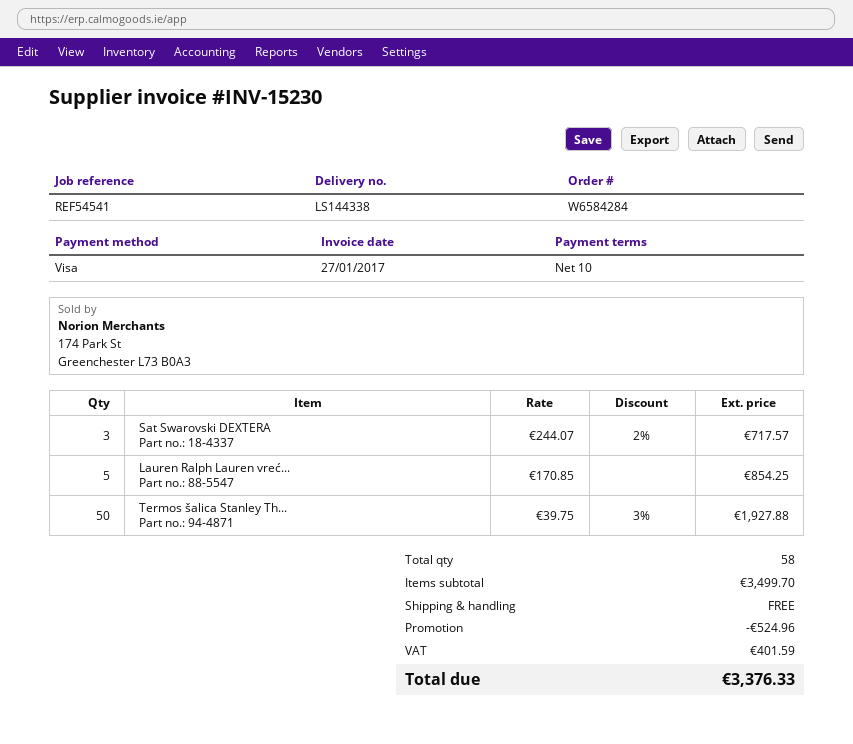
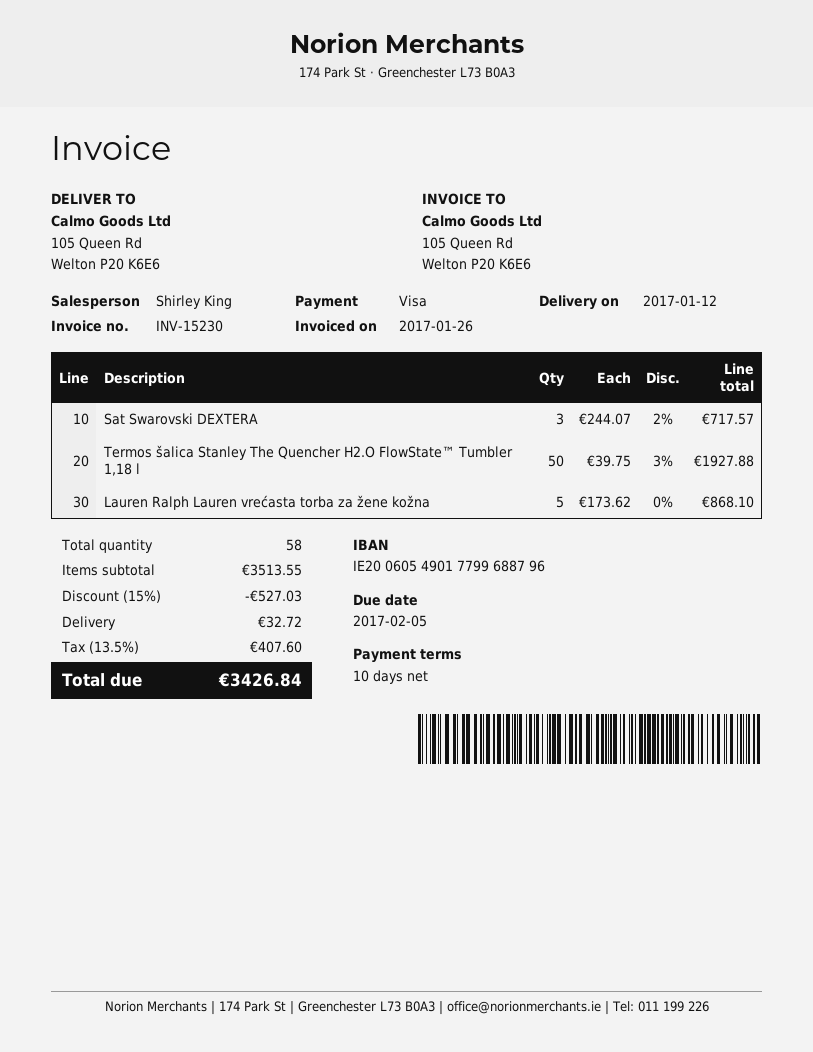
invoice date: 2017-01-27 -> 2017-01-26
Lauren Ralph Lauren vreć...: 5 x 170.85 = 854.25 -> 5 x 173.62 = 868.10
subtotal: 3499.70 -> 3513.55
discount: 524.96 -> 527.03
shipping: 0.00 -> 32.72
tax: 401.59 -> 407.60
total: 3376.33 -> 3426.84

